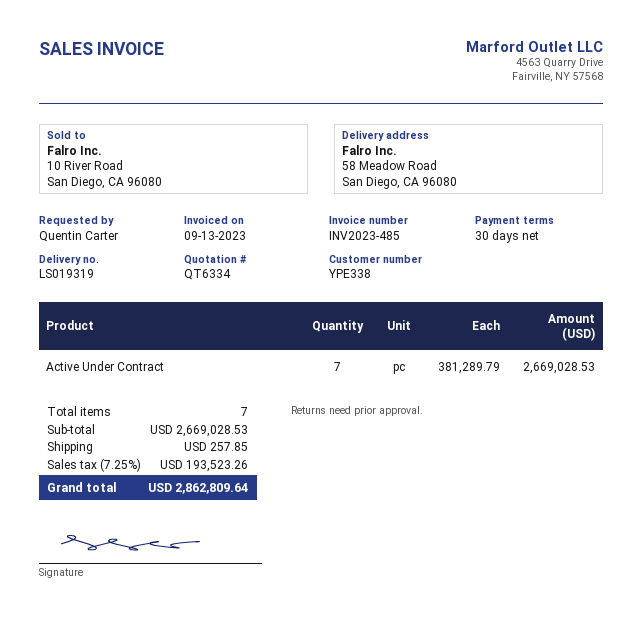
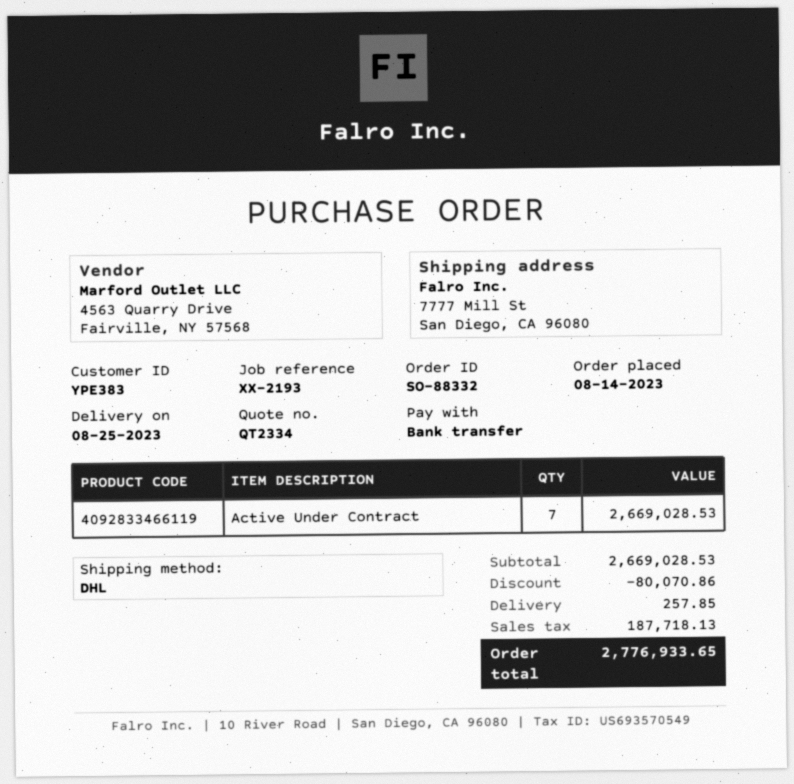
quote number: QT6334 -> QT2334
customer number: YPE338 -> YPE383
ship to: 58 Meadow Road, San Diego, CA 96080 -> 7777 Mill St, San Diego, CA 96080
discount: none -> 80070.86
tax: 193523.26 -> 187718.13
total: 2862809.64 -> 2776933.65

